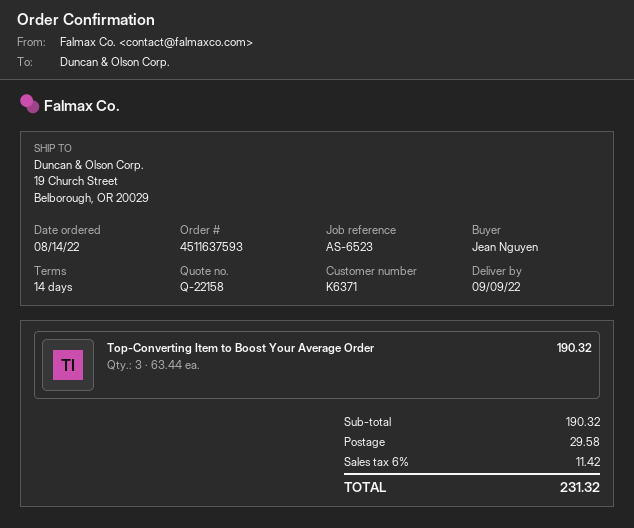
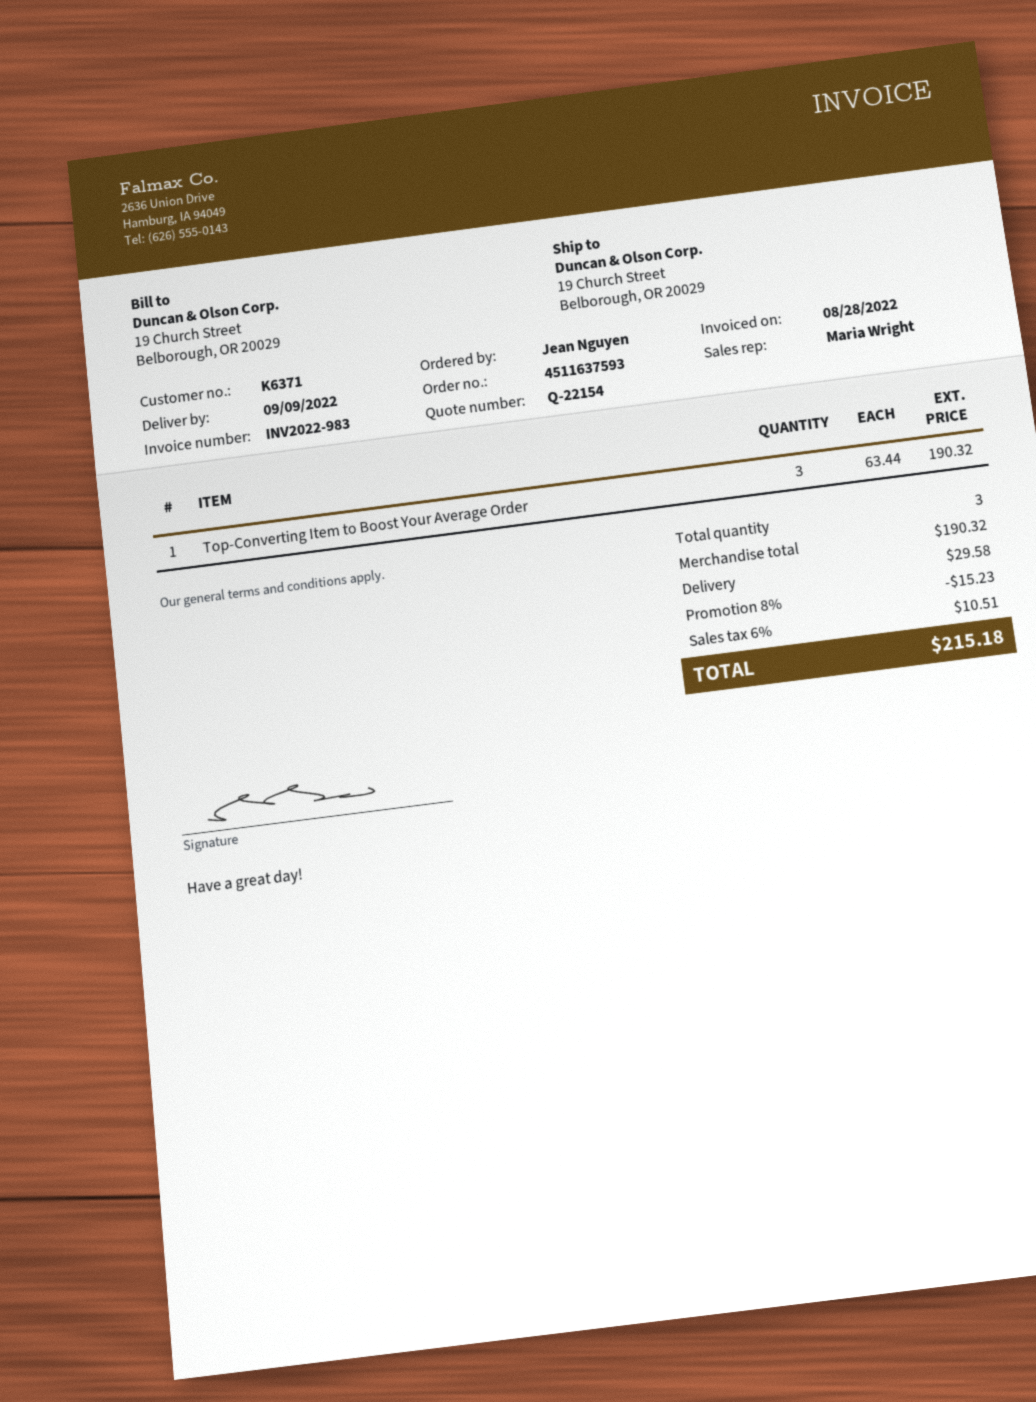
quote number: Q-22158 -> Q-22154
discount: none -> 8% = 15.23
tax: 6% = 11.42 -> 6% = 10.51
total: 231.32 -> 215.18

